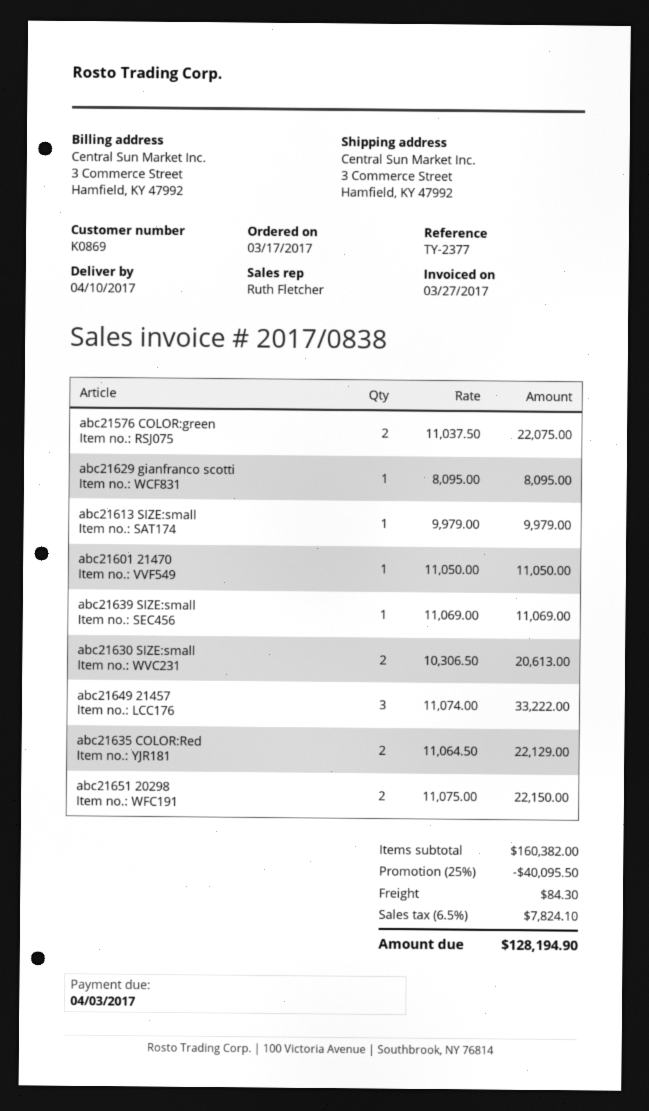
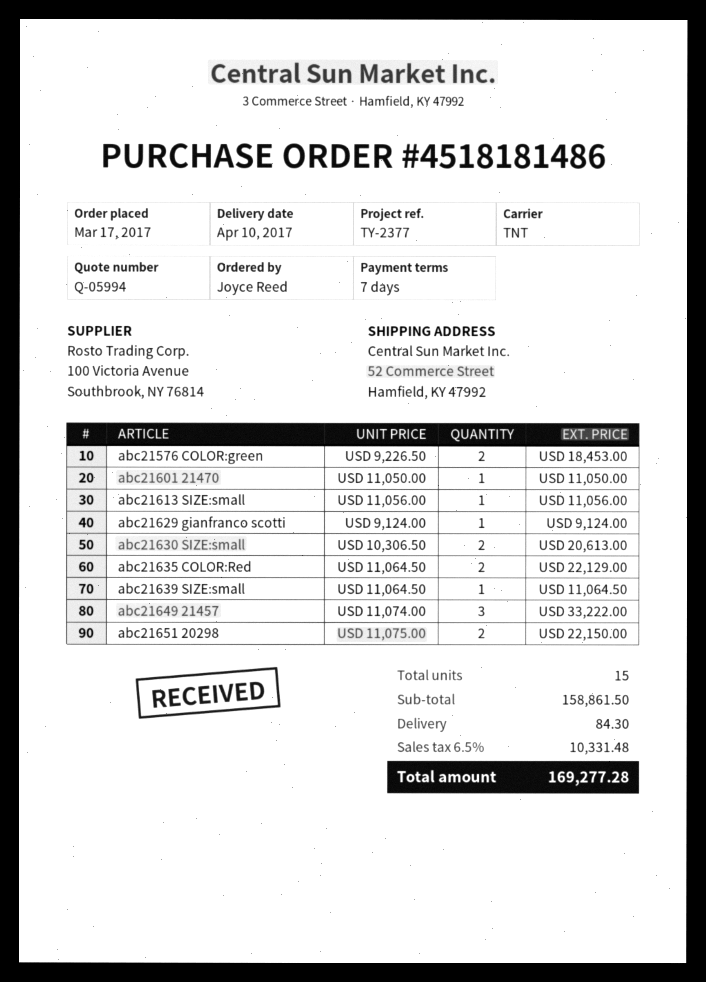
ship to: 3 Commerce Street, Hamfield, KY 47992 -> 52 Commerce Street, Hamfield, KY 47992
abc21576 COLOR:green: 2 x 11037.50 = 22075.00 -> 2 x 9226.50 = 18453.00
abc21629 gianfranco scotti: 1 x 8095.00 = 8095.00 -> 1 x 9124.00 = 9124.00
abc21613 SIZE:small: 1 x 9979.00 = 9979.00 -> 1 x 11056.00 = 11056.00
abc21639 SIZE:small: 1 x 11069.00 = 11069.00 -> 1 x 11064.50 = 11064.50
subtotal: 160382.00 -> 158861.50
discount: 25% = 40095.50 -> none
tax: 6.5% = 7824.10 -> 6.5% = 10331.48
total: 128194.90 -> 169277.28

